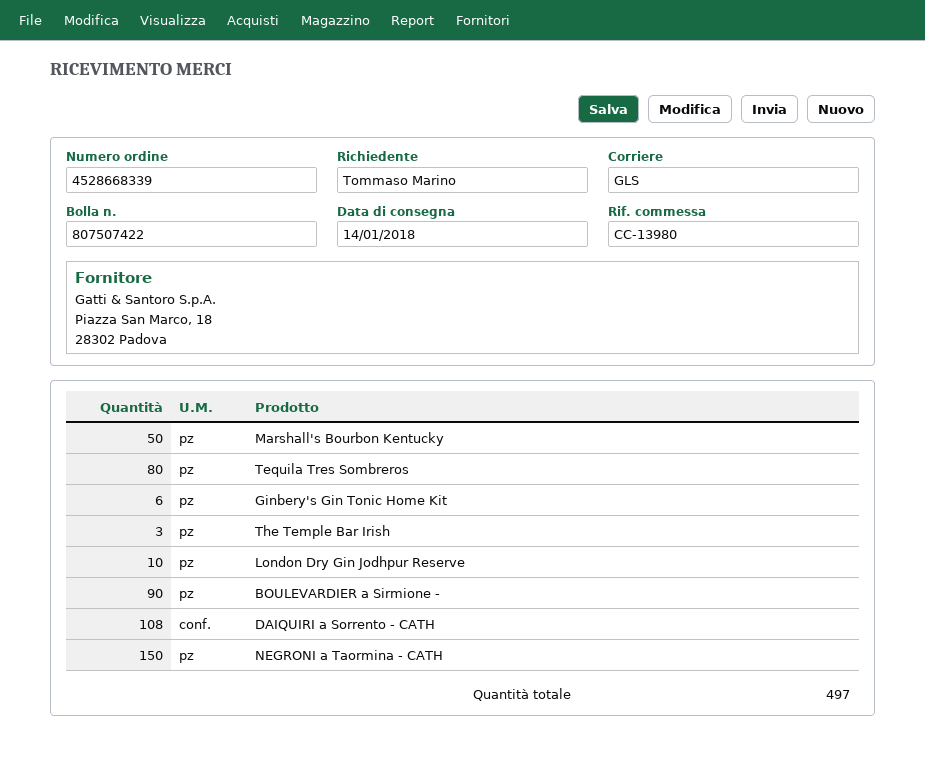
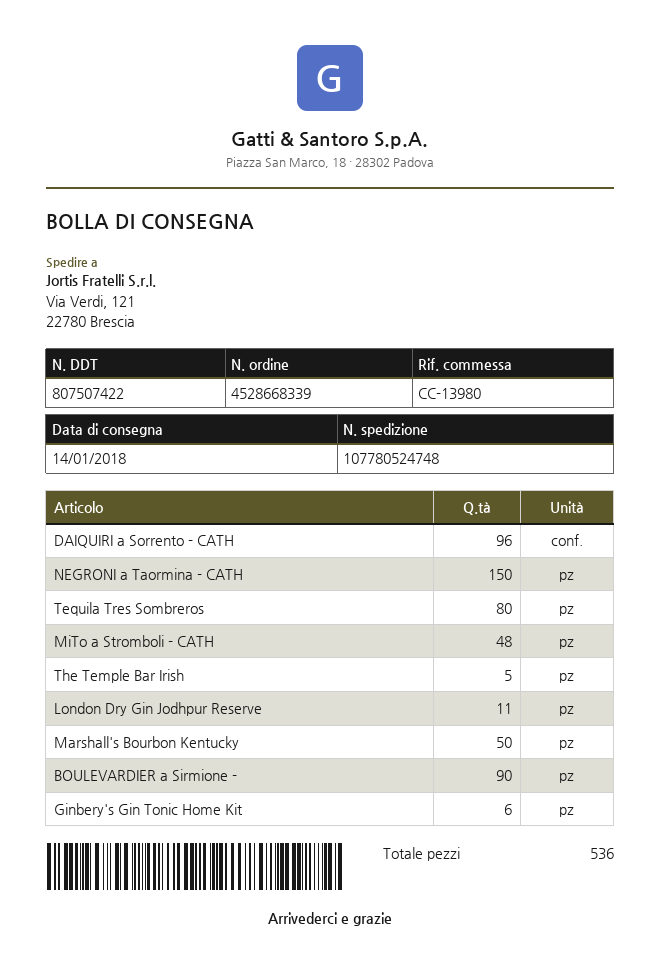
The Temple Bar Irish: 3 -> 5
London Dry Gin Jodhpur Reserve: 10 -> 11
DAIQUIRI a Sorrento - CATH: 108 -> 96
MiTo a Stromboli - CATH: none -> 48
total quantity: 497 -> 536

